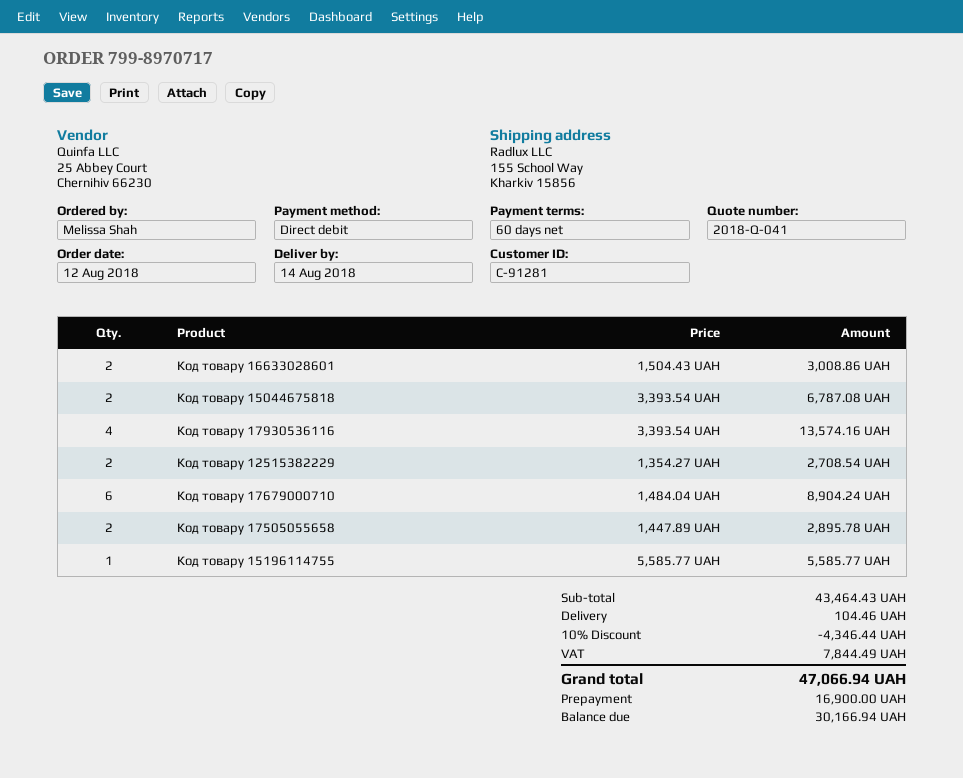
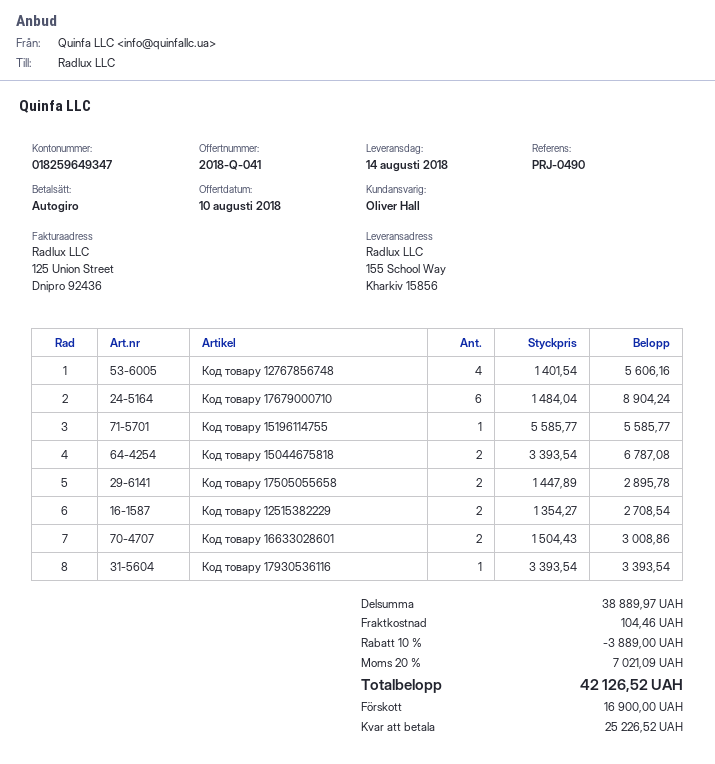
Код товару 17930536116: 4 x 3393.54 = 13574.16 -> 1 x 3393.54 = 3393.54
Код товару 12767856748: none -> 4 x 1401.54 = 5606.16
subtotal: 43464.43 -> 38889.97
discount: 10% = 4346.44 -> 10% = 3889.00
tax: 7844.49 -> 7021.09
total: 47066.94 -> 42126.52
balance: 30166.94 -> 25226.52

